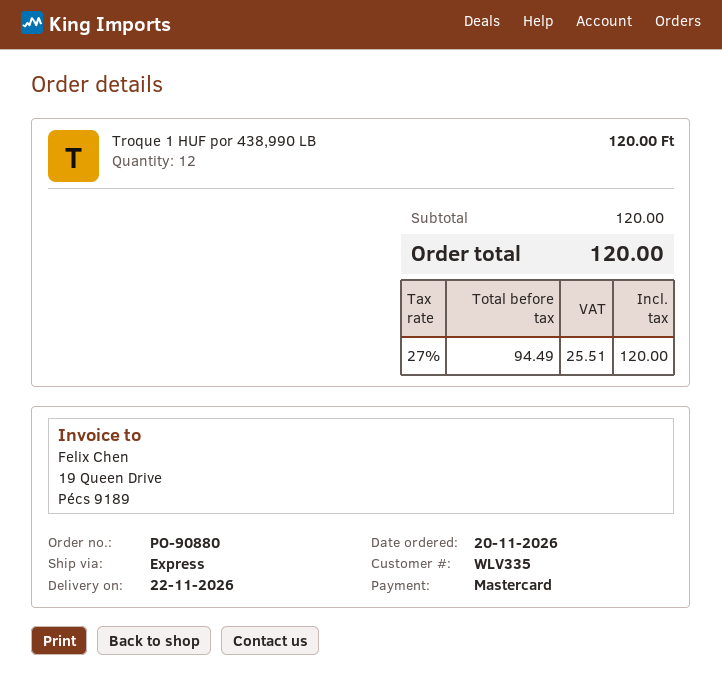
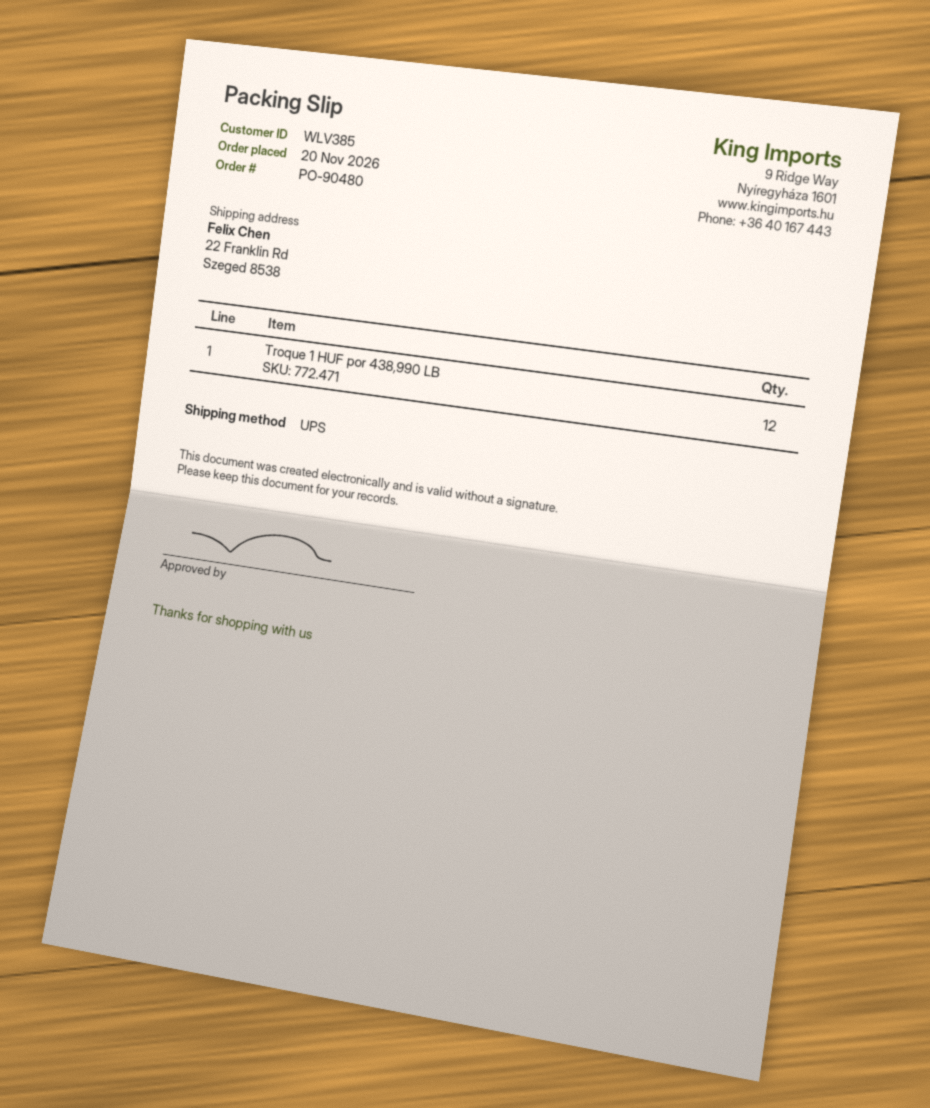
order number: PO-90880 -> PO-90480
customer number: WLV335 -> WLV385
shipping method: express -> UPS

